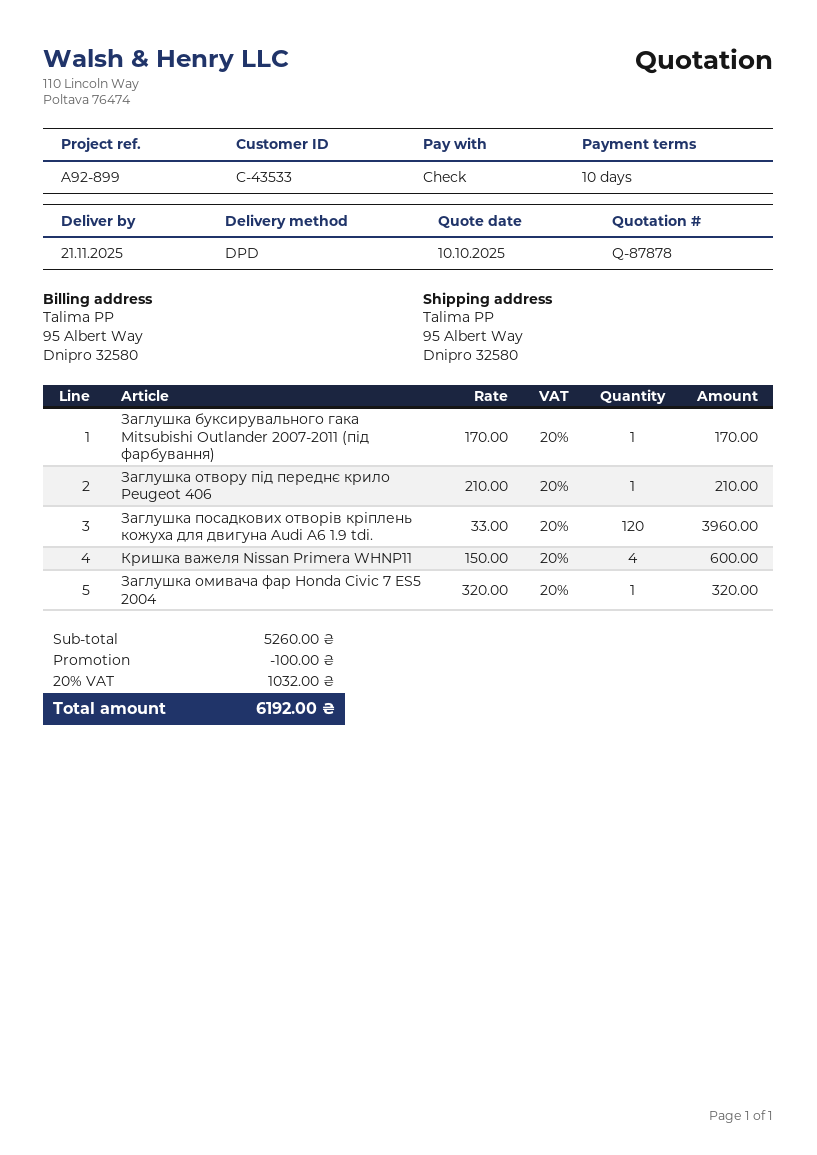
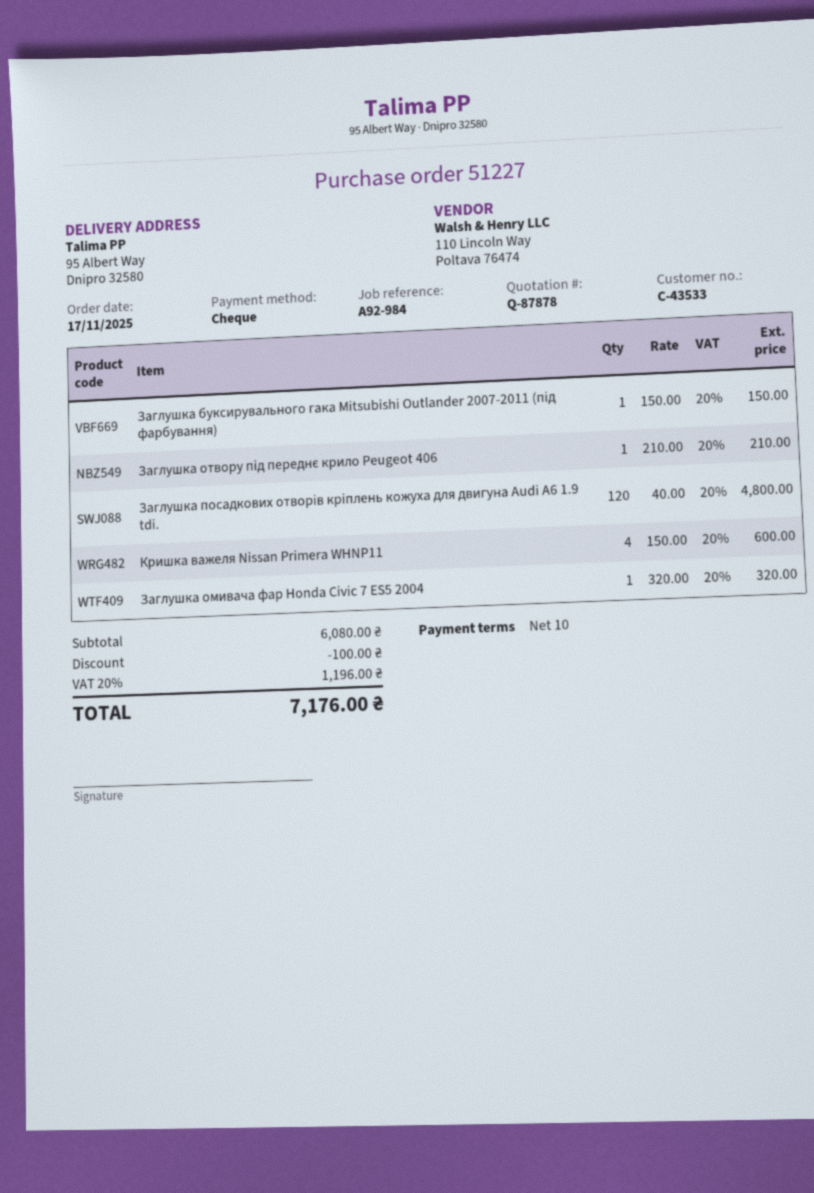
reference: A92-899 -> A92-984
Заглушка буксирувального гака Mitsubishi Outlander 2007-2011 (під фарбування): 1 x 170.00 = 170.00 -> 1 x 150.00 = 150.00
Заглушка посадкових отворів кріплень кожуха для двигуна Audi A6 1.9 tdi.: 120 x 33.00 = 3960.00 -> 120 x 40.00 = 4800.00
subtotal: 5260.00 -> 6080.00
tax: 20% = 1032.00 -> 20% = 1196.00
total: 6192.00 -> 7176.00

